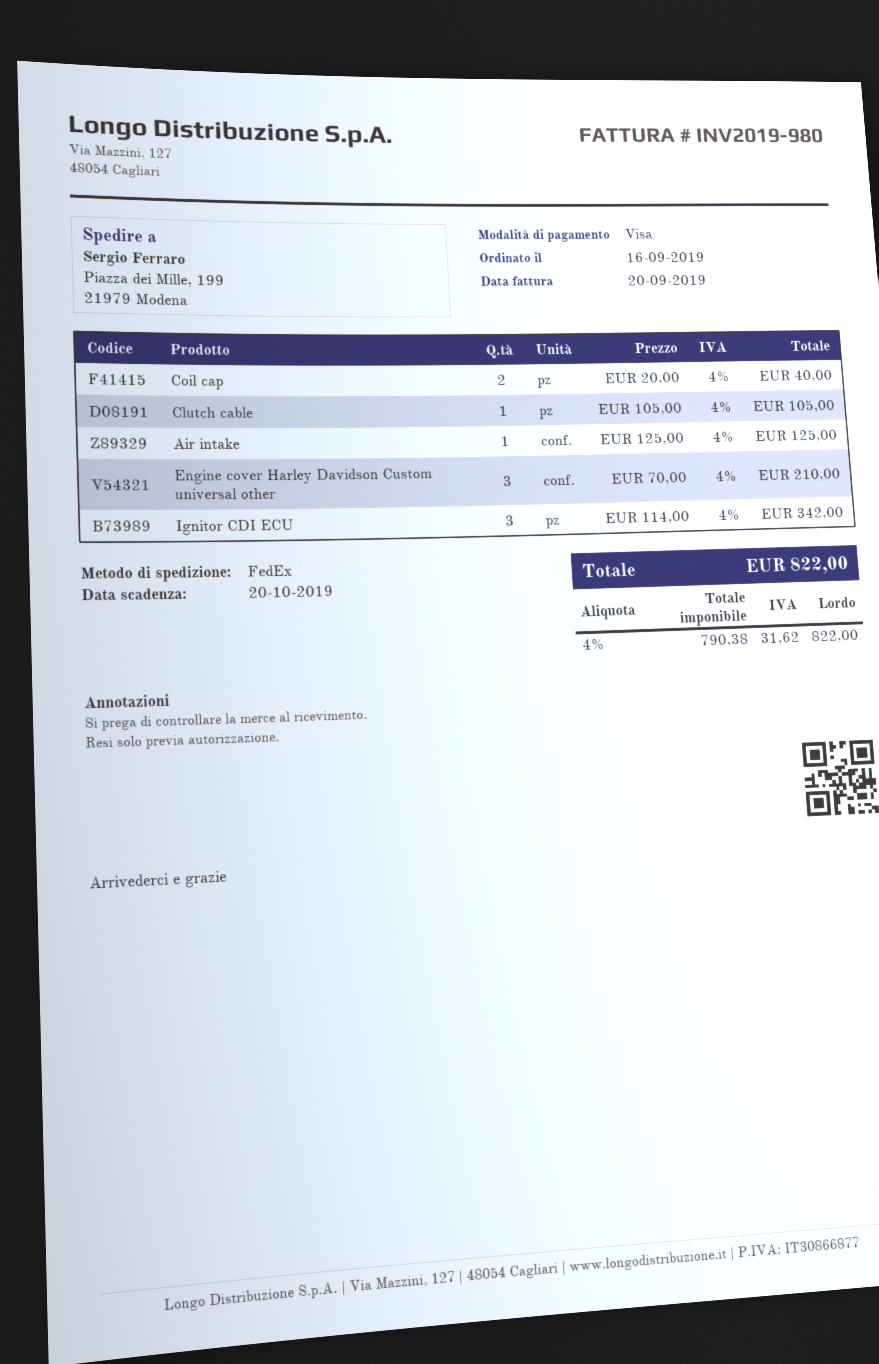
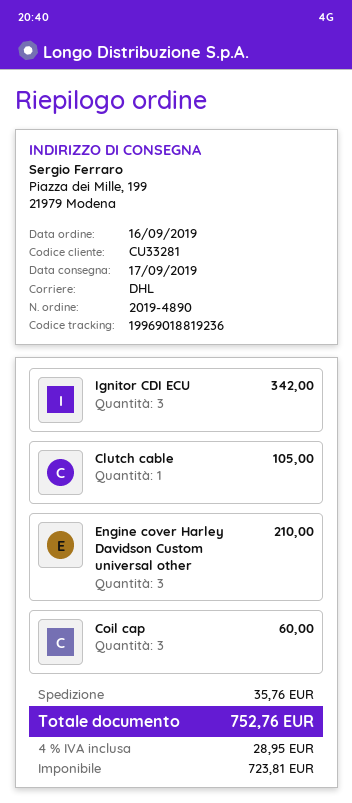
shipping method: FedEx -> DHL
Coil cap: 2 for 40.00 -> 3 for 60.00
Air intake: 1 for 125.00 -> none
shipping: none -> 35.76
net: 790.38 -> 723.81
tax: 4% = 31.62 -> 4% = 28.95
total: 822.00 -> 752.76

